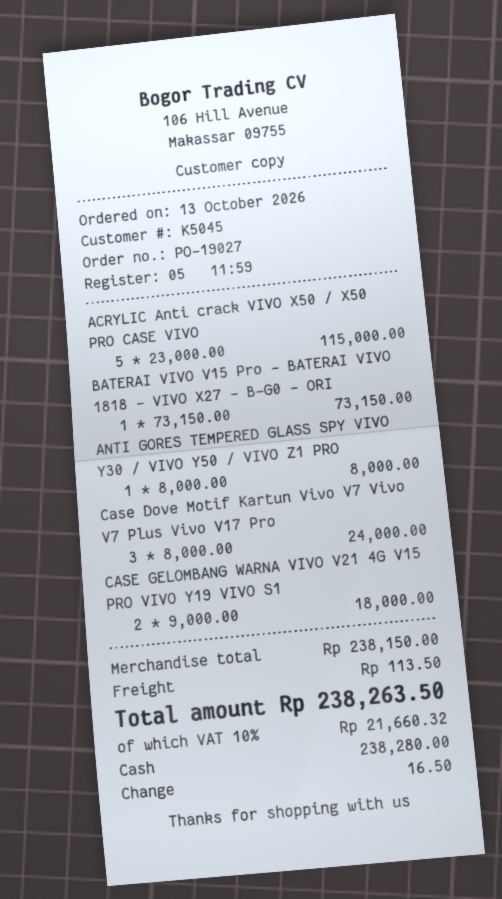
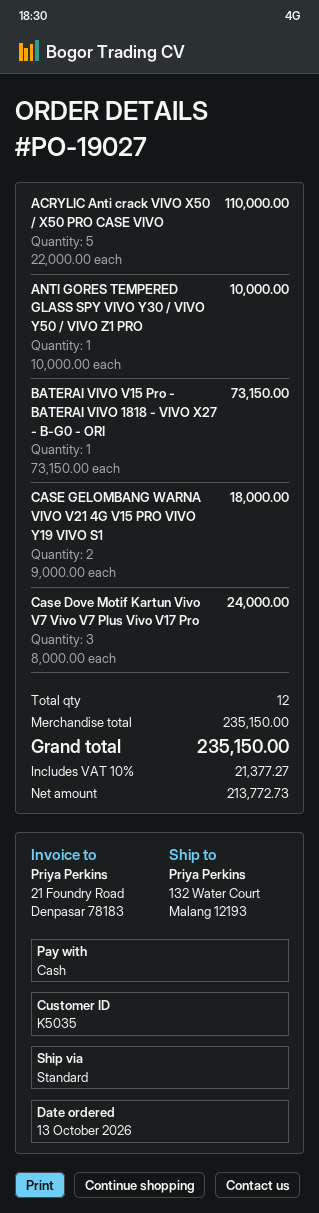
customer number: K5045 -> K5035
ACRYLIC Anti crack VIVO X50 / X50 PRO CASE VIVO: 5 x 23000.00 = 115000.00 -> 5 x 22000.00 = 110000.00
ANTI GORES TEMPERED GLASS SPY VIVO Y30 / VIVO Y50 / VIVO Z1 PRO: 1 x 8000.00 = 8000.00 -> 1 x 10000.00 = 10000.00
subtotal: 238150.00 -> 235150.00
shipping: 113.50 -> none
tax: 10% = 21660.32 -> 10% = 21377.27
total: 238263.50 -> 235150.00

